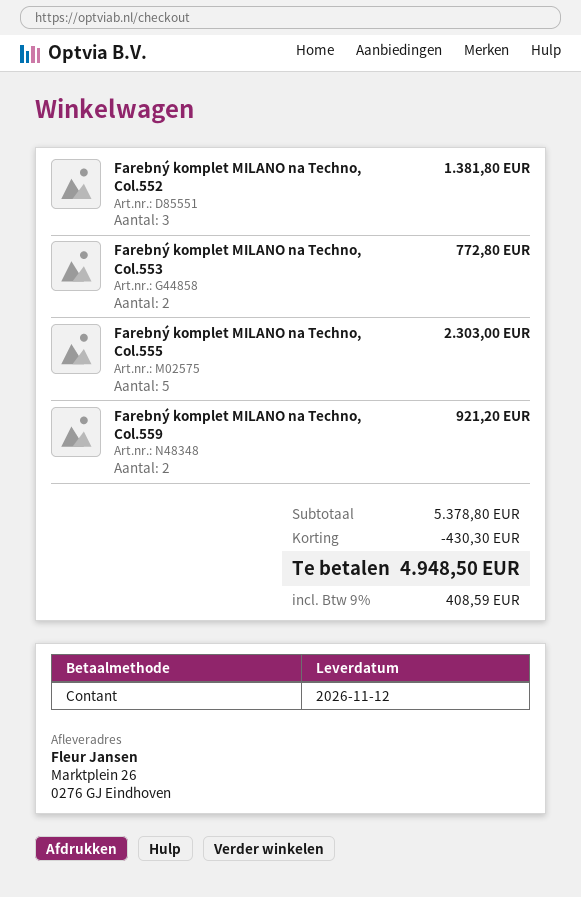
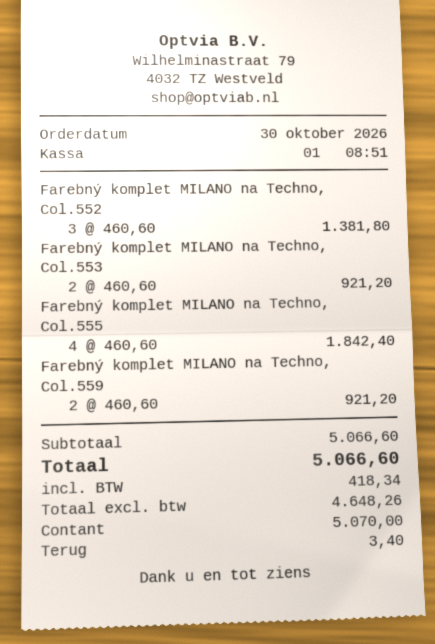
Farebný komplet MILANO na Techno, Col.553: 2 for 772.80 -> 2 for 921.20
Farebný komplet MILANO na Techno, Col.555: 5 for 2303.00 -> 4 for 1842.40
subtotal: 5378.80 -> 5066.60
discount: 430.30 -> none
tax: 408.59 -> 418.34
total: 4948.50 -> 5066.60

